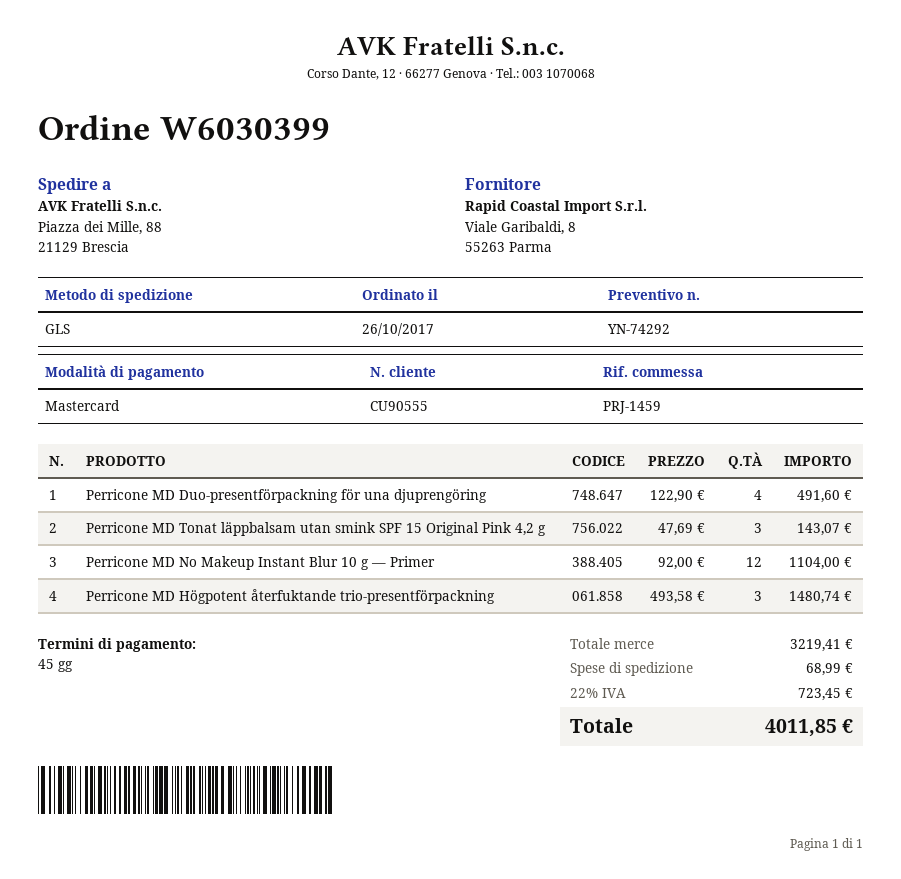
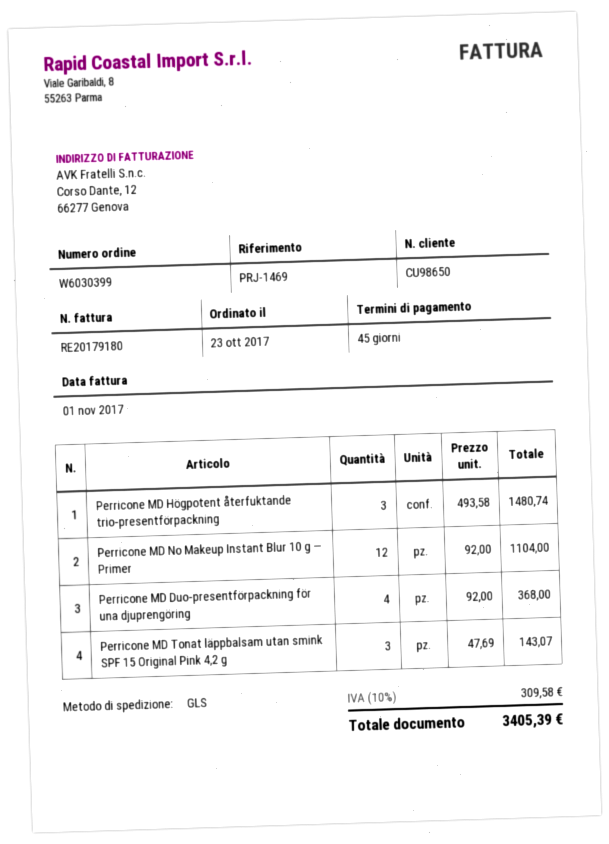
order date: 2017-10-26 -> 2017-10-23
customer number: CU90555 -> CU98650
reference: PRJ-1459 -> PRJ-1469
Perricone MD Duo-presentförpackning för una djuprengöring: 4 x 122.90 = 491.60 -> 4 x 92.00 = 368.00
shipping: 68.99 -> none
tax: 22% = 723.45 -> 10% = 309.58
total: 4011.85 -> 3405.39

